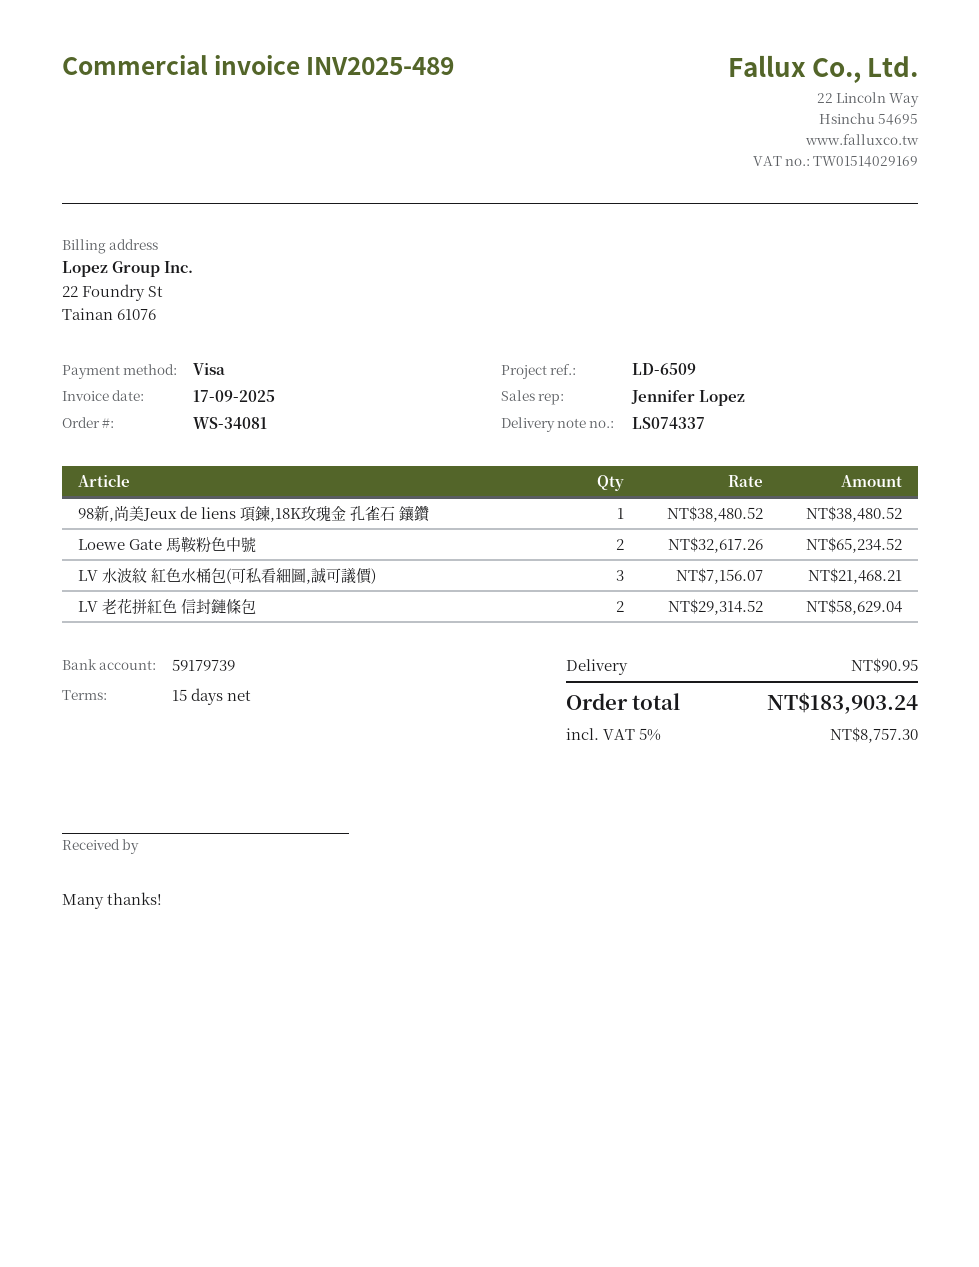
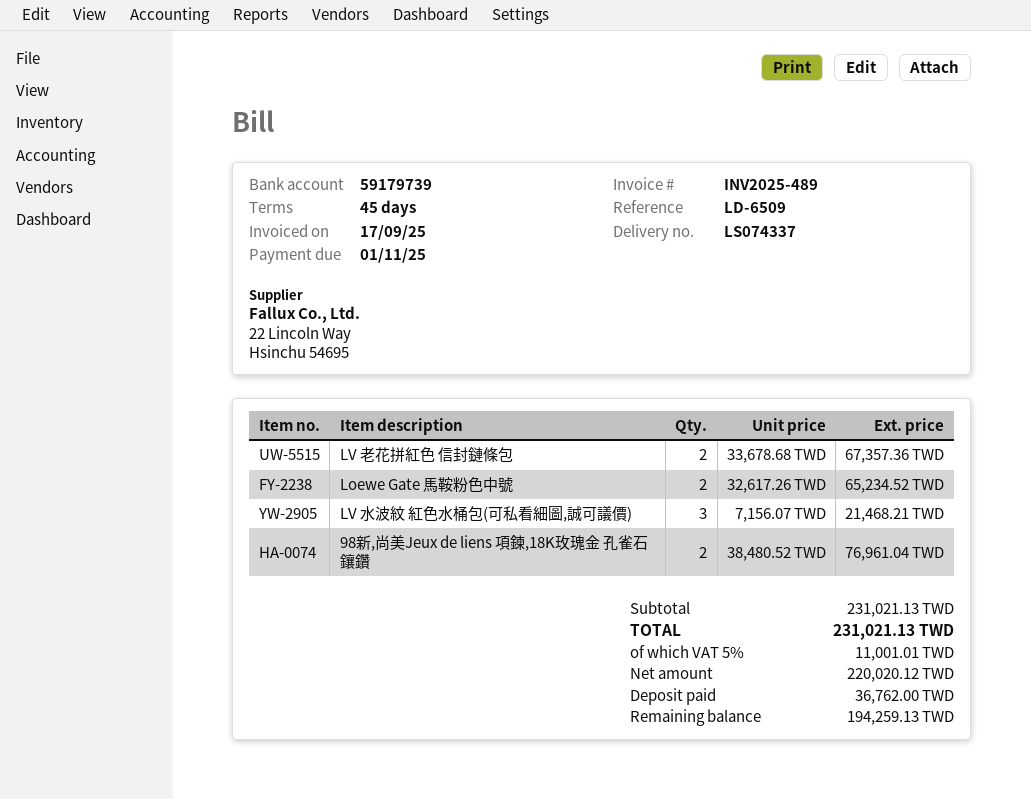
payment terms: 15 days -> 45 days
98新,尚美Jeux de liens 項鍊,18K玫瑰金 孔雀石 鑲鑽: 1 x 38480.52 = 38480.52 -> 2 x 38480.52 = 76961.04
LV 老花拼紅色 信封鏈條包: 2 x 29314.52 = 58629.04 -> 2 x 33678.68 = 67357.36
shipping: 90.95 -> none
tax: 5% = 8757.30 -> 5% = 11001.01
total: 183903.24 -> 231021.13

